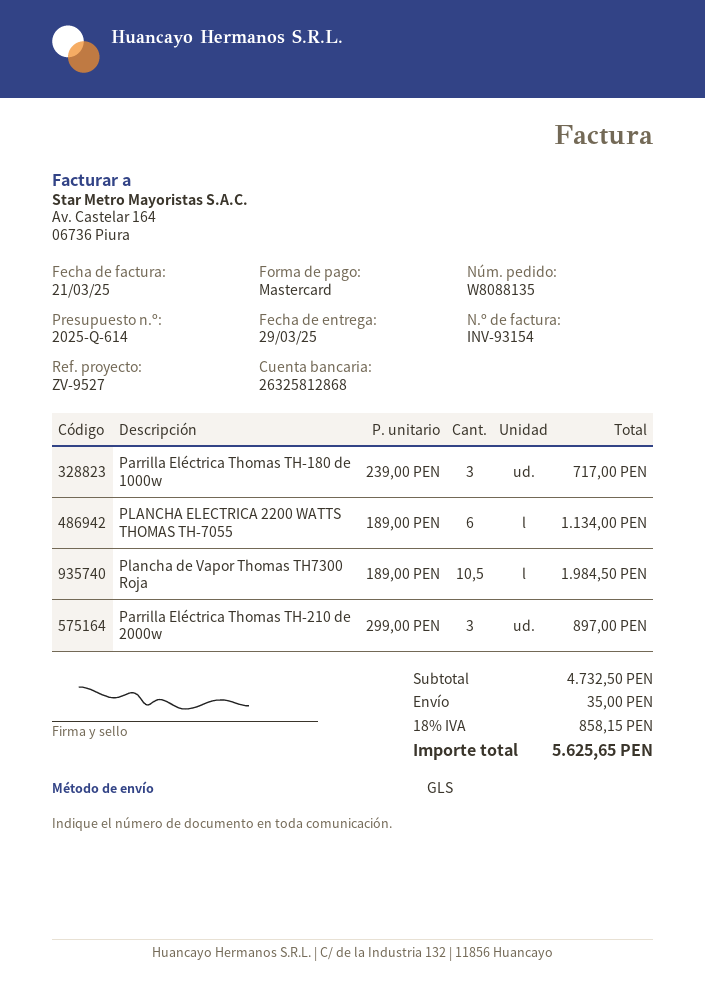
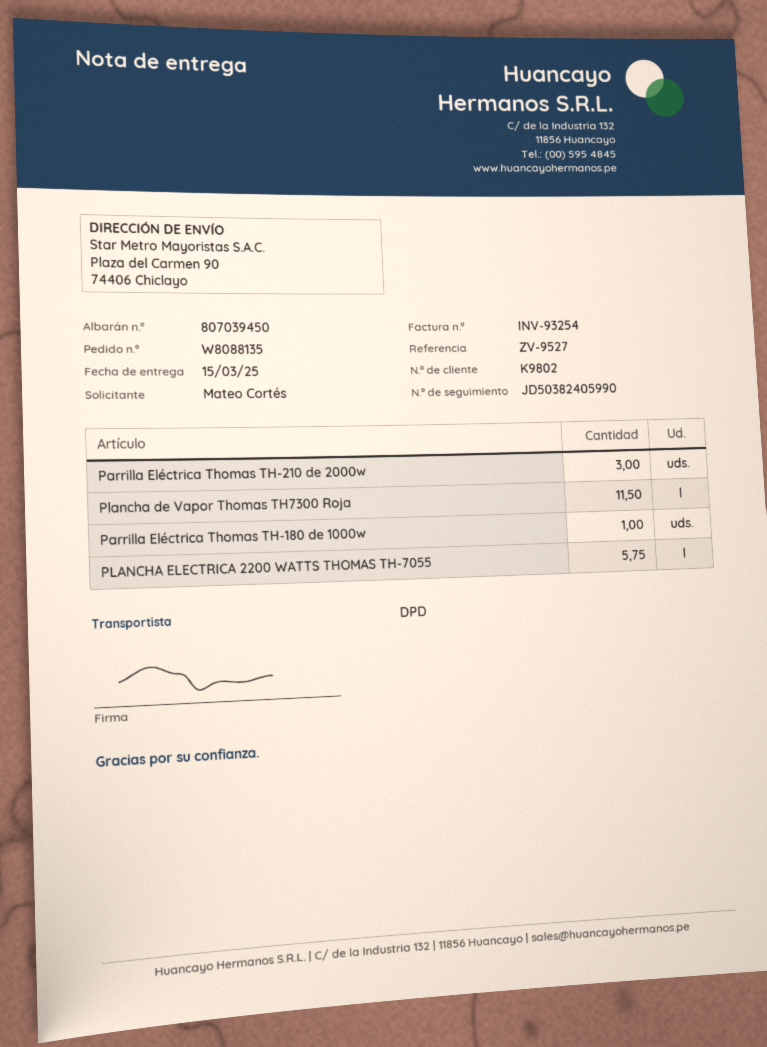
delivery date: 2025-03-29 -> 2025-03-15
invoice number: INV-93154 -> INV-93254
shipping method: GLS -> DPD
Parrilla Eléctrica Thomas TH-180 de 1000w: 3 -> 1
PLANCHA ELECTRICA 2200 WATTS THOMAS TH-7055: 6 -> 5.75
Plancha de Vapor Thomas TH7300 Roja: 10.5 -> 11.5

